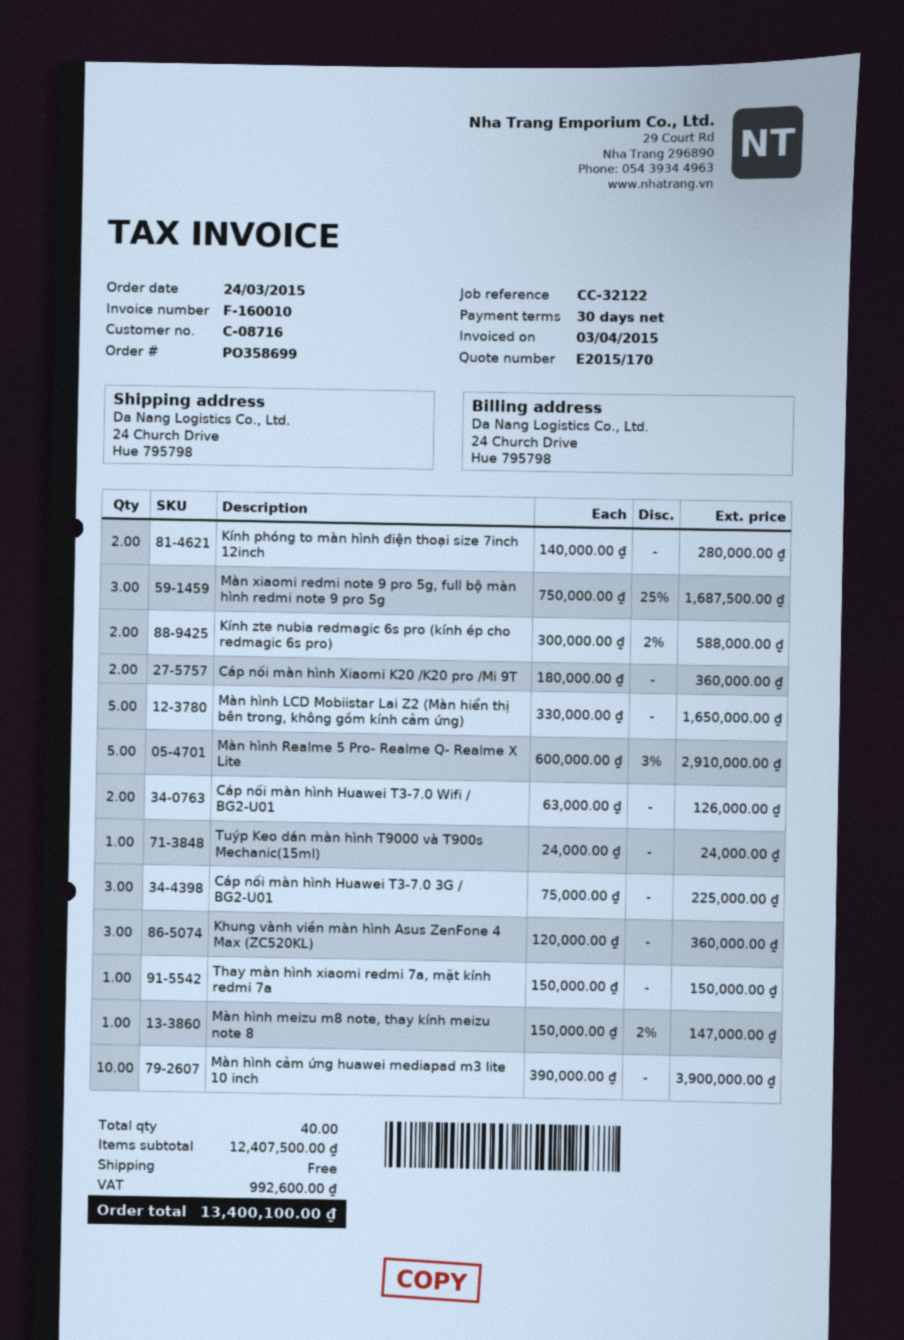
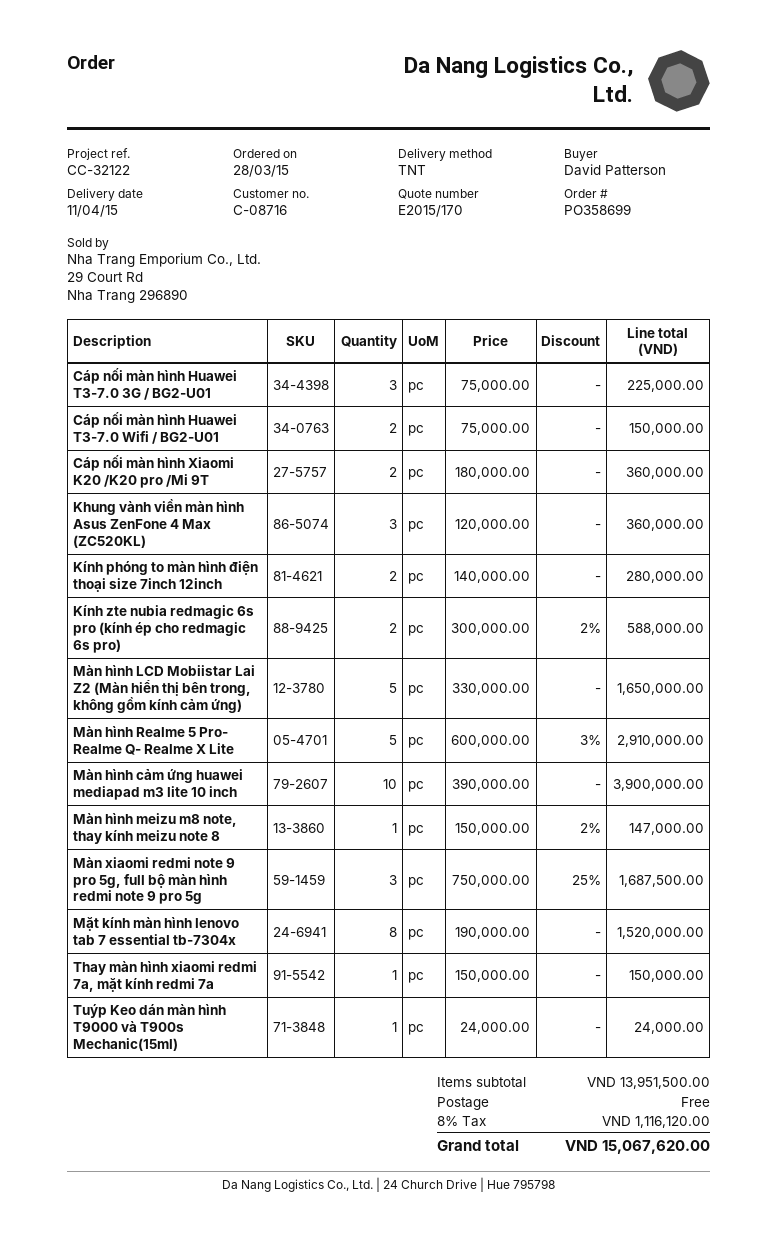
order date: 2015-03-24 -> 2015-03-28
Cáp nối màn hình Huawei T3-7.0 Wifi / BG2-U01: 2 x 63000.00 = 126000.00 -> 2 x 75000.00 = 150000.00
Mặt kính màn hình lenovo tab 7 essential tb-7304x: none -> 8 x 190000.00 = 1520000.00
subtotal: 12407500.00 -> 13951500.00
tax: 992600.00 -> 1116120.00
total: 13400100.00 -> 15067620.00

